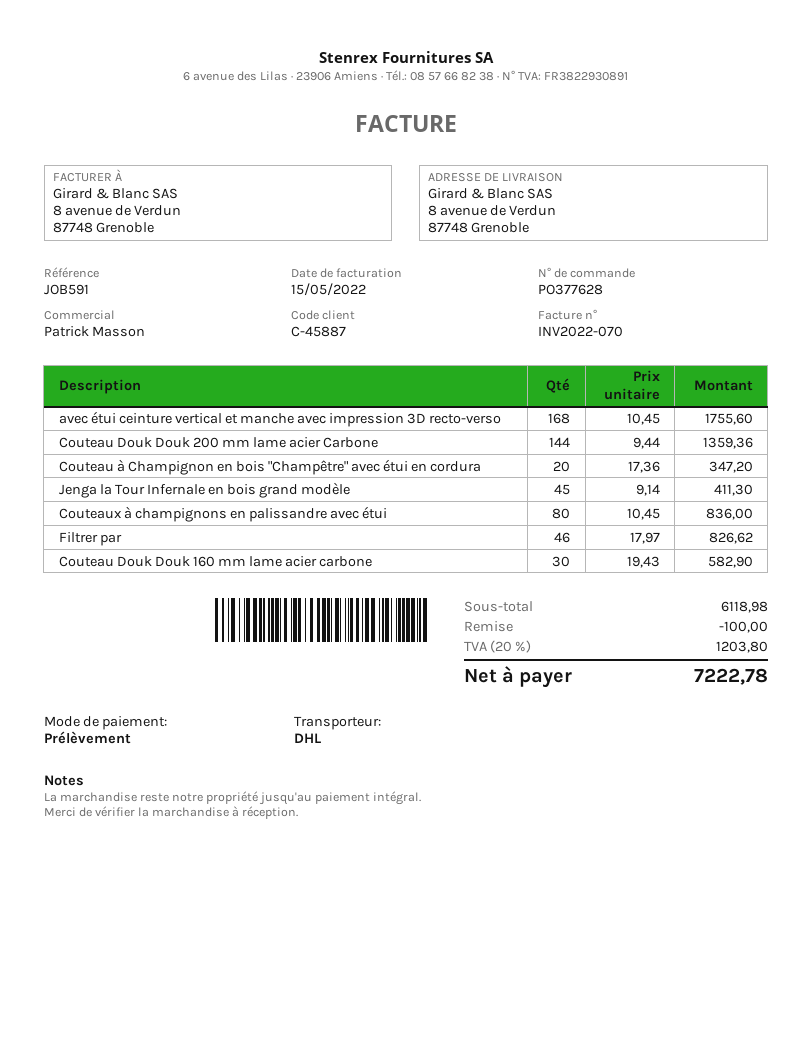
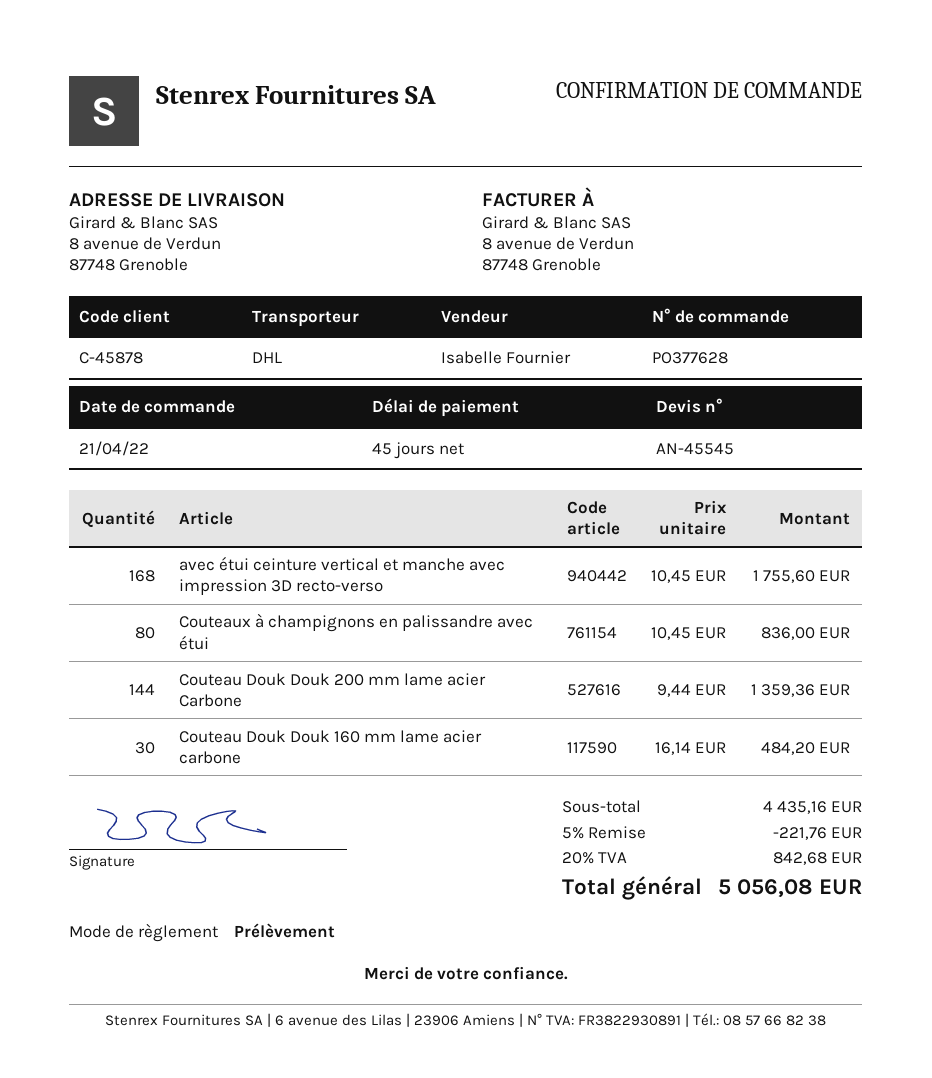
customer number: C-45887 -> C-45878
sales rep: Patrick Masson -> Isabelle Fournier
Couteau à Champignon en bois "Champêtre" avec étui en cordura: 20 x 17.36 = 347.20 -> none
Jenga la Tour Infernale en bois grand modèle: 45 x 9.14 = 411.30 -> none
Filtrer par: 46 x 17.97 = 826.62 -> none
Couteau Douk Douk 160 mm lame acier carbone: 30 x 19.43 = 582.90 -> 30 x 16.14 = 484.20
subtotal: 6118.98 -> 4435.16
discount: 100.00 -> 221.76
tax: 20% = 1203.80 -> 20% = 842.68
total: 7222.78 -> 5056.08

